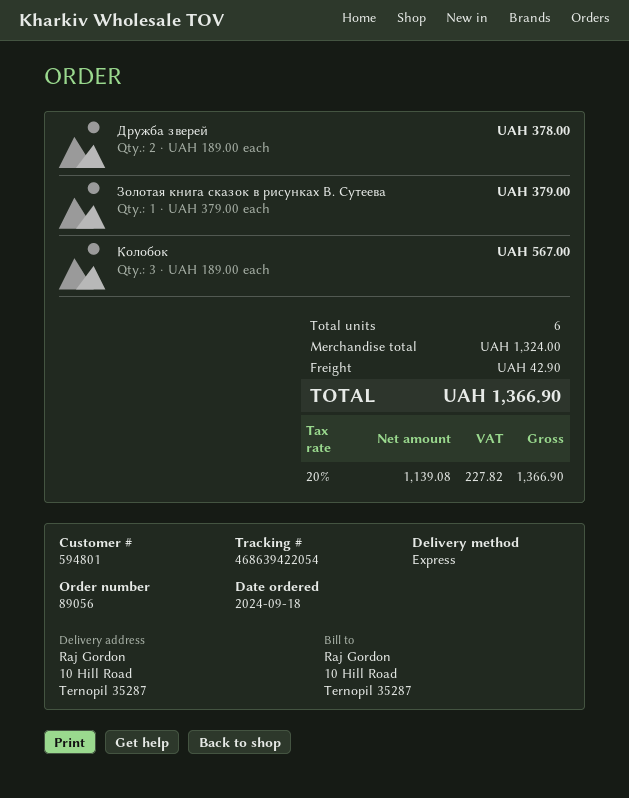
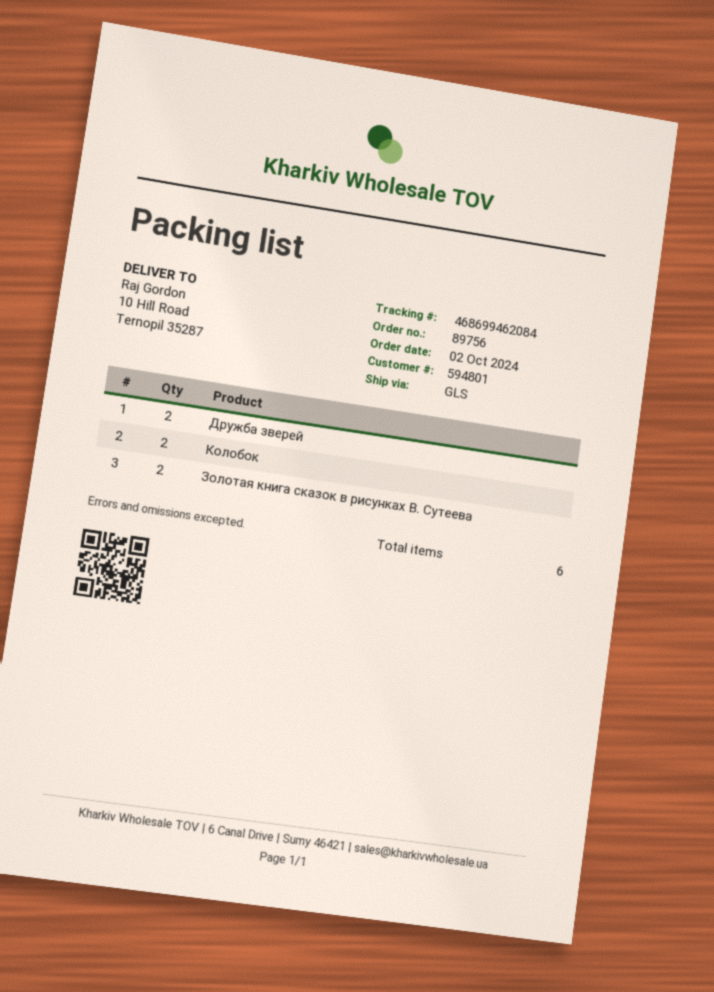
order number: 89056 -> 89756
order date: 2024-09-18 -> 2024-10-02
shipping method: express -> GLS
tracking number: 468639422054 -> 468699462084
Золотая книга сказок в рисунках В. Сутеева: 1 -> 2
Колобок: 3 -> 2

